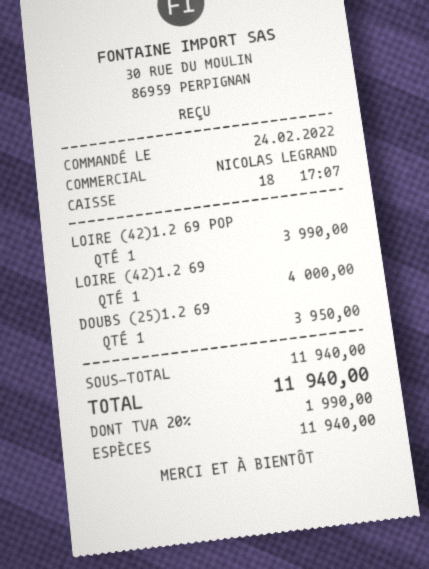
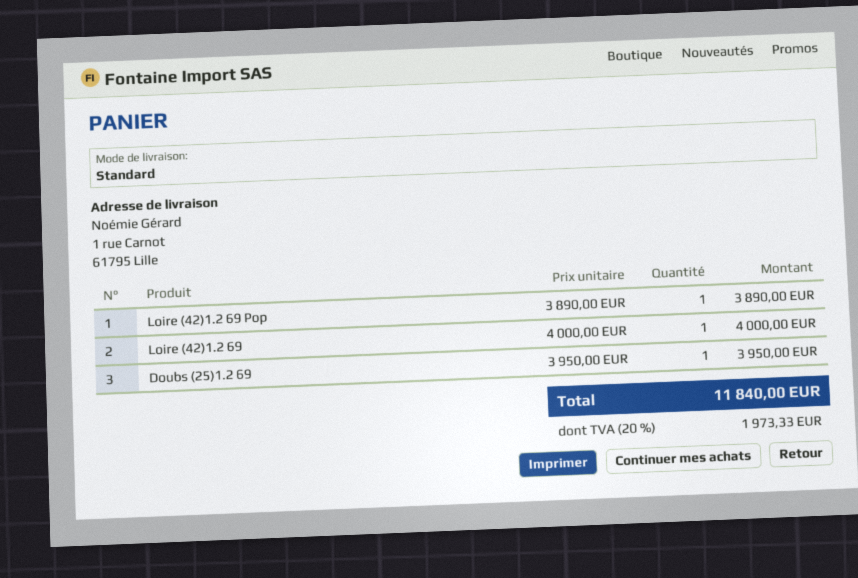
LOIRE (42)1.2 69 POP: 1 for 3990.00 -> 1 for 3890.00
tax: 20% = 1990.00 -> 20% = 1973.33
total: 11940.00 -> 11840.00

